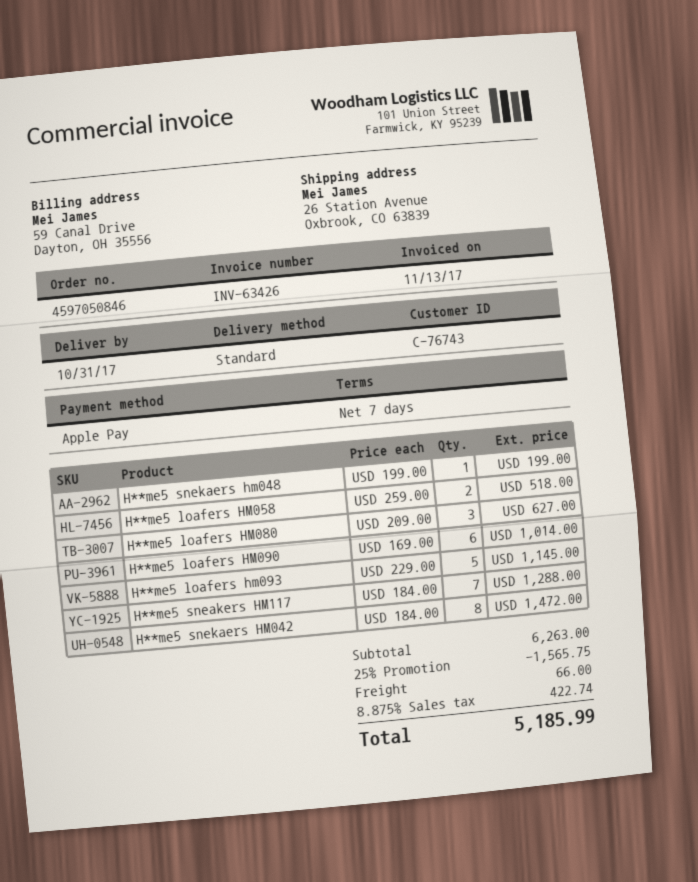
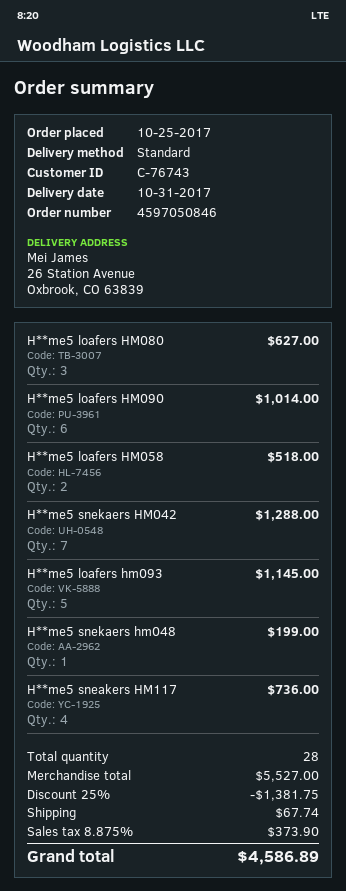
H**me5 sneakers HM117: 7 for 1288.00 -> 4 for 736.00
H**me5 snekaers HM042: 8 for 1472.00 -> 7 for 1288.00
subtotal: 6263.00 -> 5527.00
discount: 25% = 1565.75 -> 25% = 1381.75
shipping: 66.00 -> 67.74
tax: 8.875% = 422.74 -> 8.875% = 373.90
total: 5185.99 -> 4586.89

